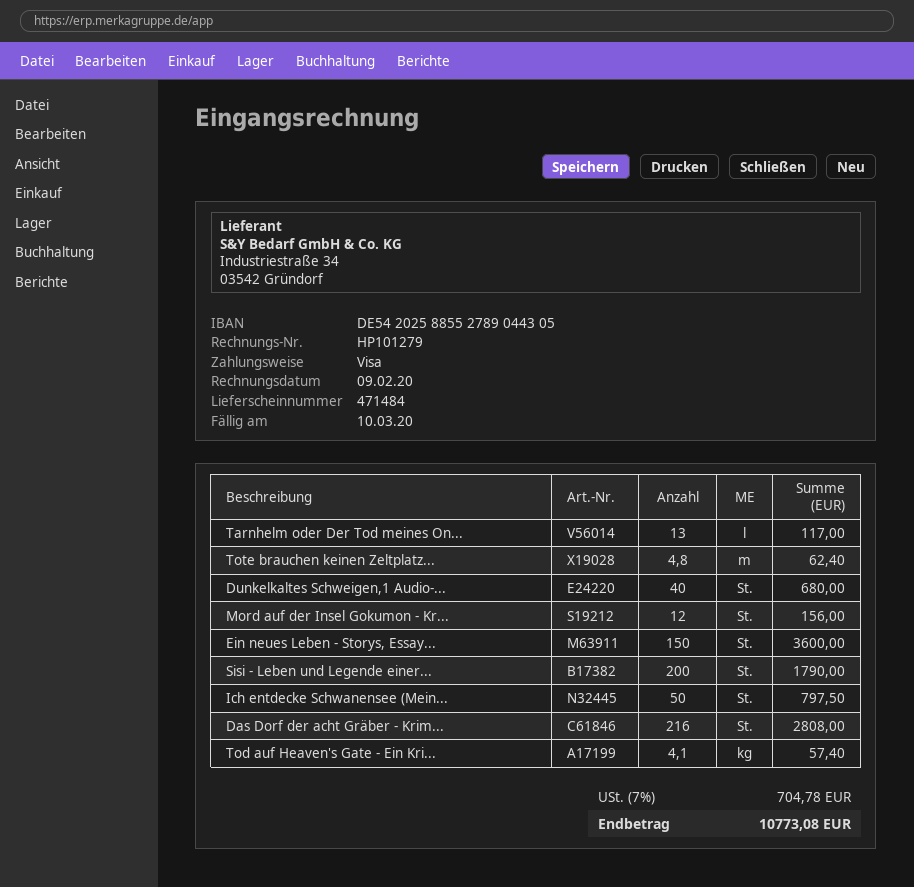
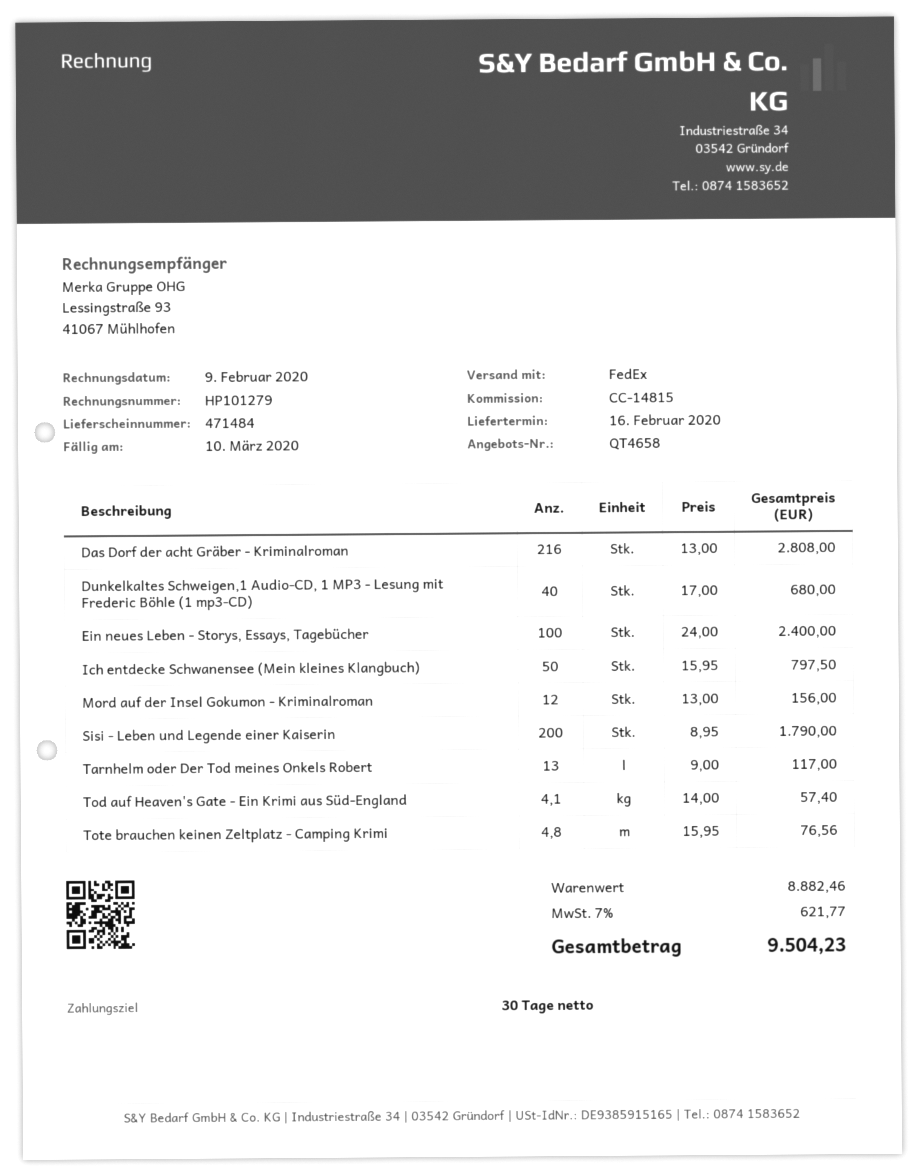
Tote brauchen keinen Zeltplatz...: 4.8 for 62.40 -> 4.8 for 76.56
Ein neues Leben - Storys, Essay...: 150 for 3600.00 -> 100 for 2400.00
tax: 7% = 704.78 -> 7% = 621.77
total: 10773.08 -> 9504.23

